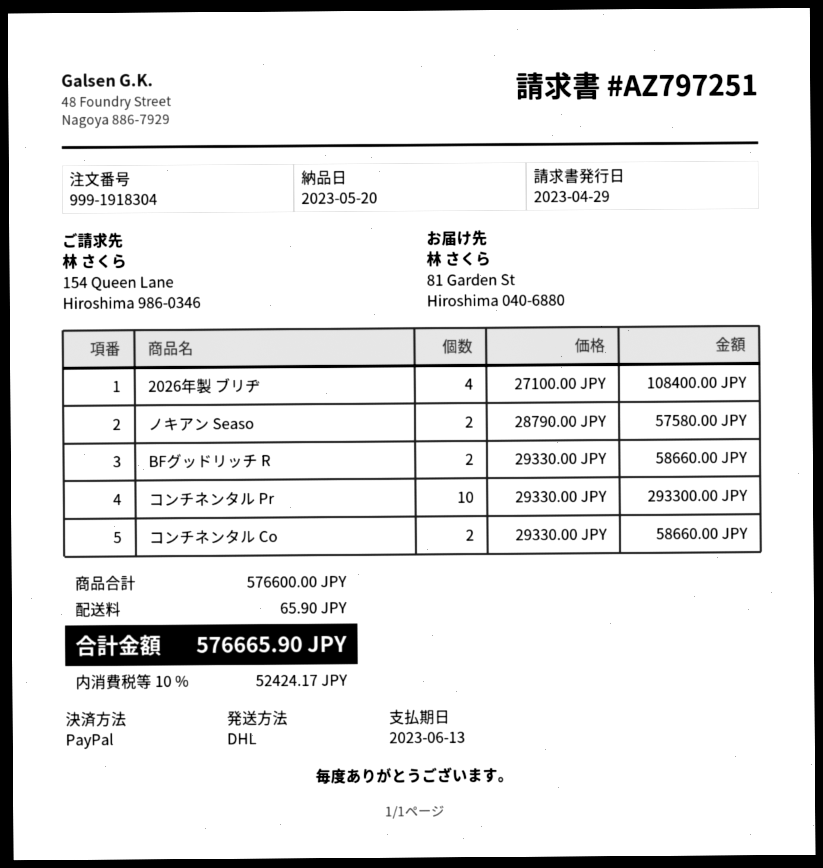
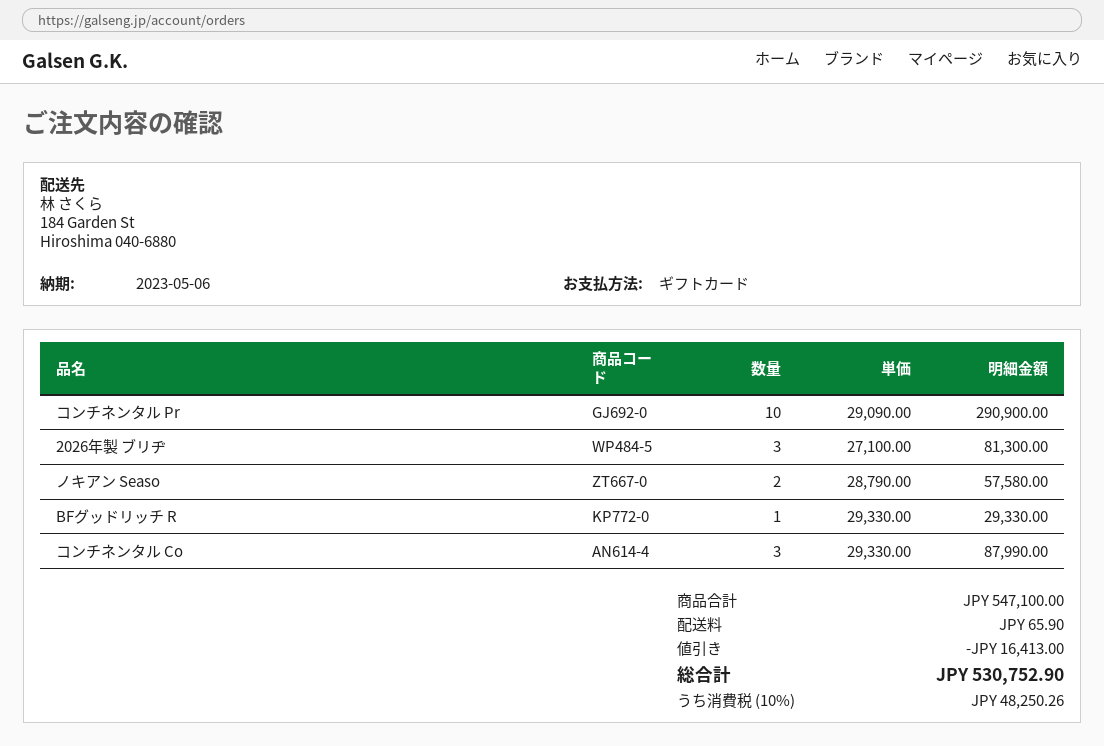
delivery date: 2023-05-20 -> 2023-05-06
payment method: PayPal -> gift card
ship to: 81 Garden St, Hiroshima 040-6880 -> 184 Garden St, Hiroshima 040-6880
2026年製 ブリヂ: 4 x 27100.00 = 108400.00 -> 3 x 27100.00 = 81300.00
BFグッドリッチ R: 2 x 29330.00 = 58660.00 -> 1 x 29330.00 = 29330.00
コンチネンタル Pr: 10 x 29330.00 = 293300.00 -> 10 x 29090.00 = 290900.00
コンチネンタル Co: 2 x 29330.00 = 58660.00 -> 3 x 29330.00 = 87990.00
subtotal: 576600.00 -> 547100.00
discount: none -> 16413.00
tax: 10% = 52424.17 -> 10% = 48250.26
total: 576665.90 -> 530752.90

